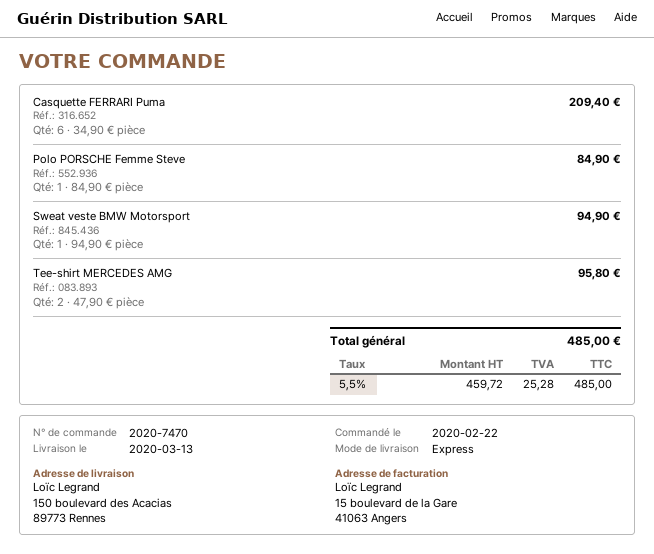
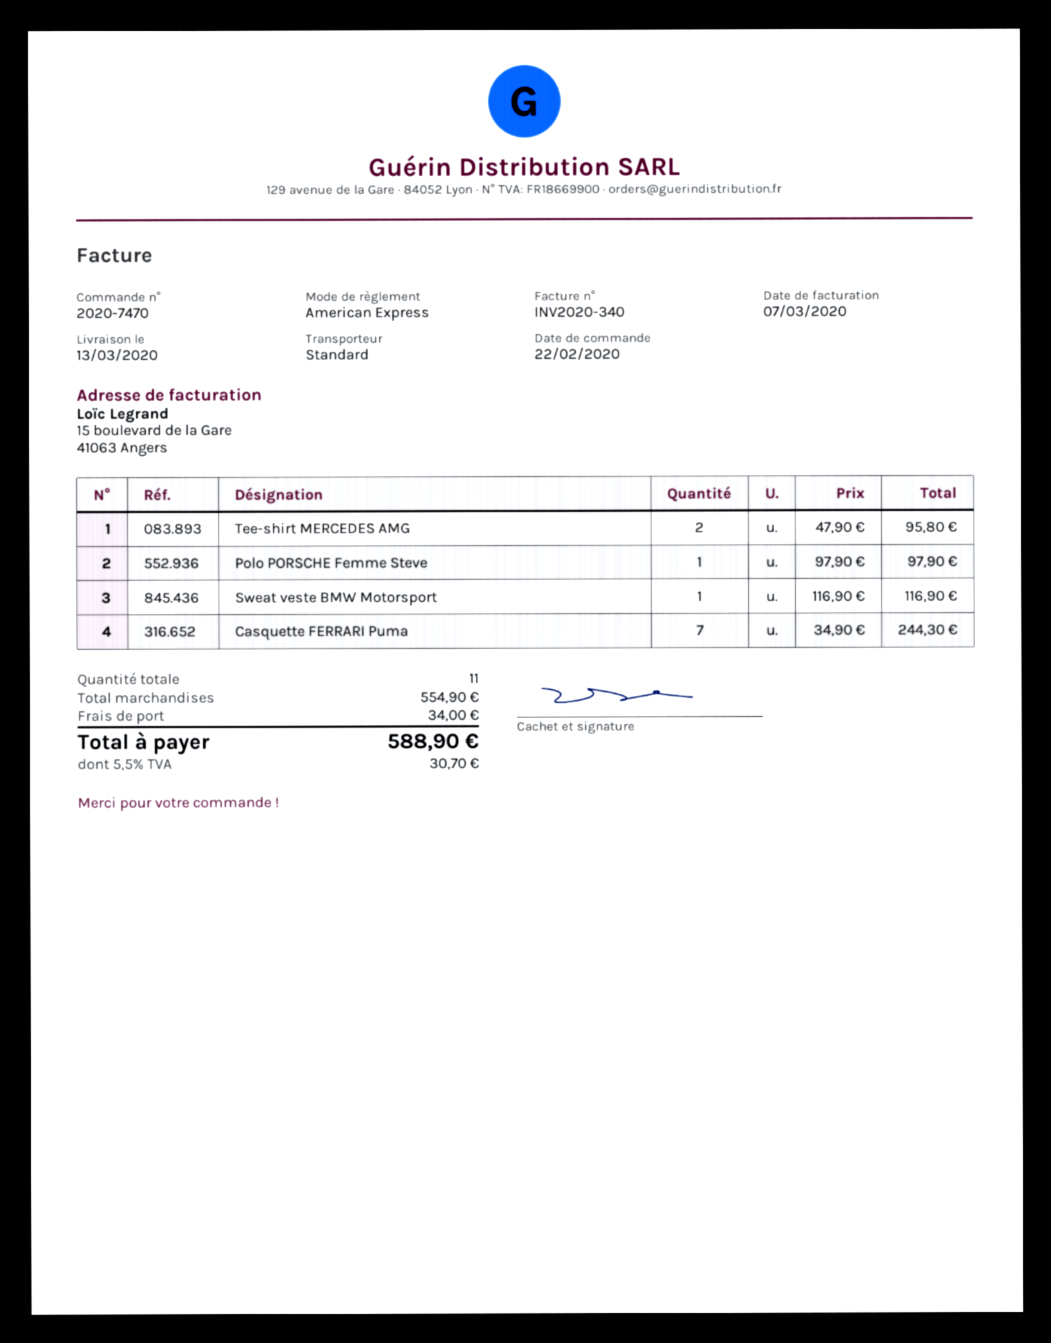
shipping method: express -> standard
Casquette FERRARI Puma: 6 x 34.90 = 209.40 -> 7 x 34.90 = 244.30
Polo PORSCHE Femme Steve: 1 x 84.90 = 84.90 -> 1 x 97.90 = 97.90
Sweat veste BMW Motorsport: 1 x 94.90 = 94.90 -> 1 x 116.90 = 116.90
shipping: none -> 34.00
tax: 5.5% = 25.28 -> 5.5% = 30.70
total: 485.00 -> 588.90

